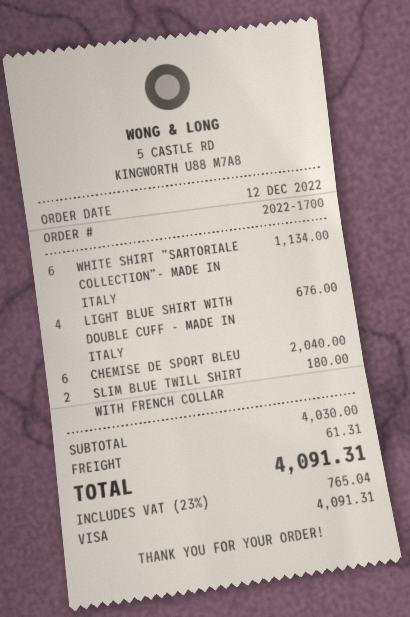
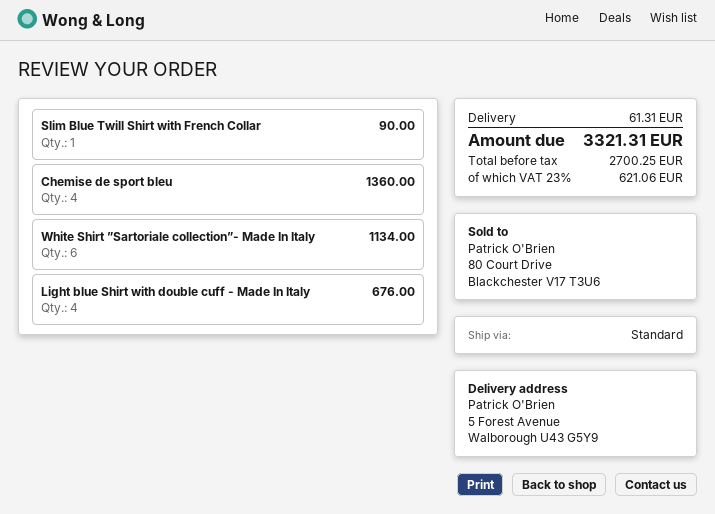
CHEMISE DE SPORT BLEU: 6 for 2040.00 -> 4 for 1360.00
SLIM BLUE TWILL SHIRT WITH FRENCH COLLAR: 2 for 180.00 -> 1 for 90.00
tax: 23% = 765.04 -> 23% = 621.06
total: 4091.31 -> 3321.31

